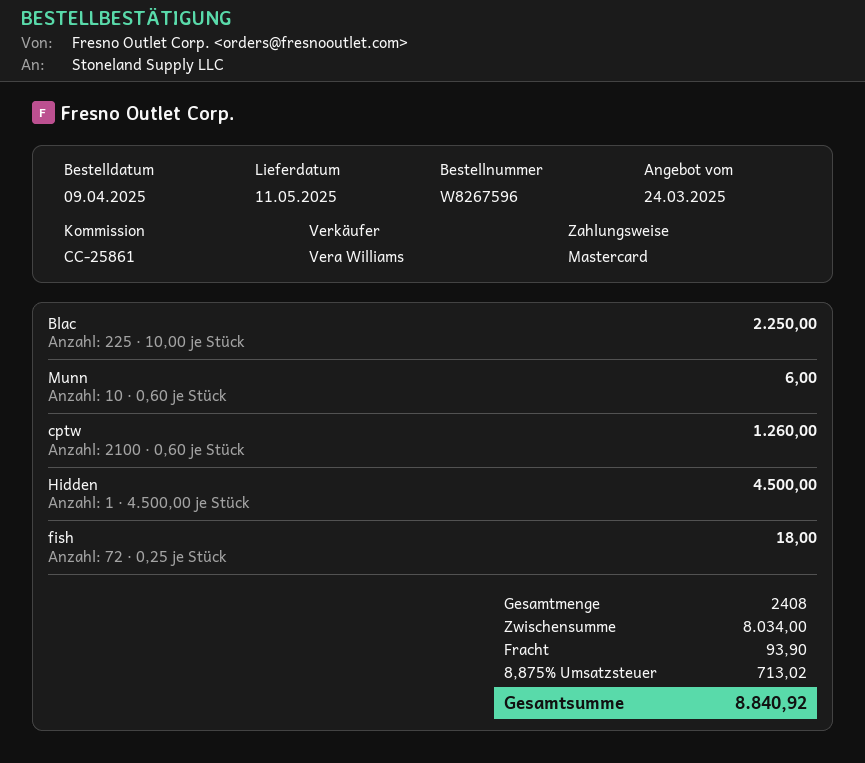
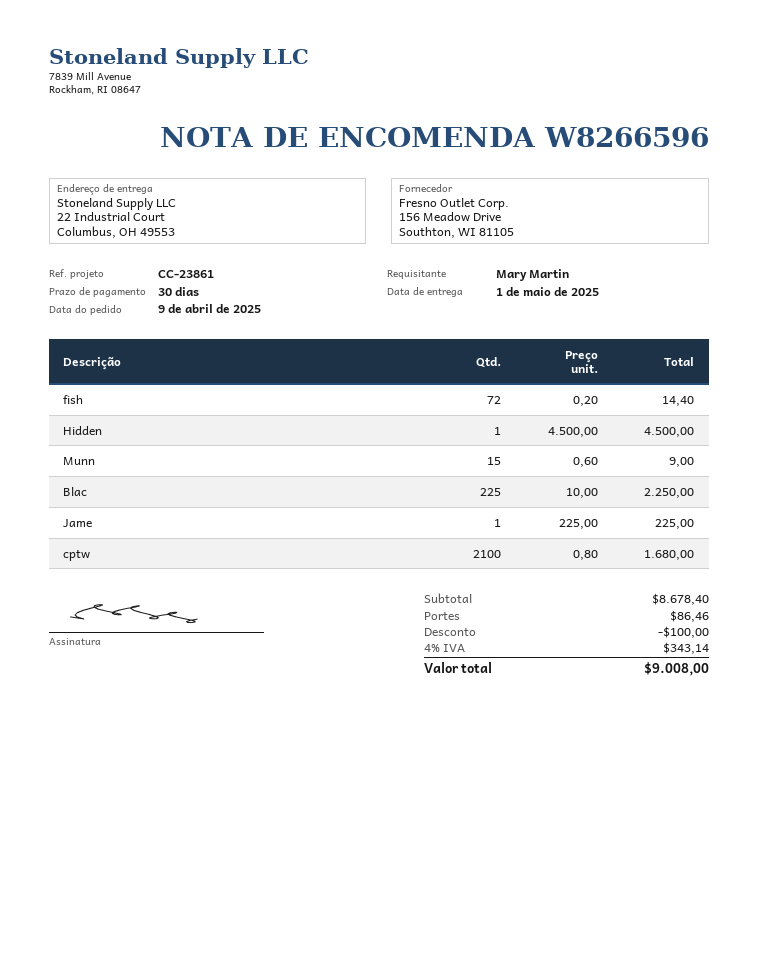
order number: W8267596 -> W8266596
delivery date: 2025-05-11 -> 2025-05-01
reference: CC-25861 -> CC-23861
Munn: 10 x 0.60 = 6.00 -> 15 x 0.60 = 9.00
cptw: 2100 x 0.60 = 1260.00 -> 2100 x 0.80 = 1680.00
fish: 72 x 0.25 = 18.00 -> 72 x 0.20 = 14.40
Jame: none -> 1 x 225.00 = 225.00
subtotal: 8034.00 -> 8678.40
discount: none -> 100.00
shipping: 93.90 -> 86.46
tax: 8.875% = 713.02 -> 4% = 343.14
total: 8840.92 -> 9008.00

